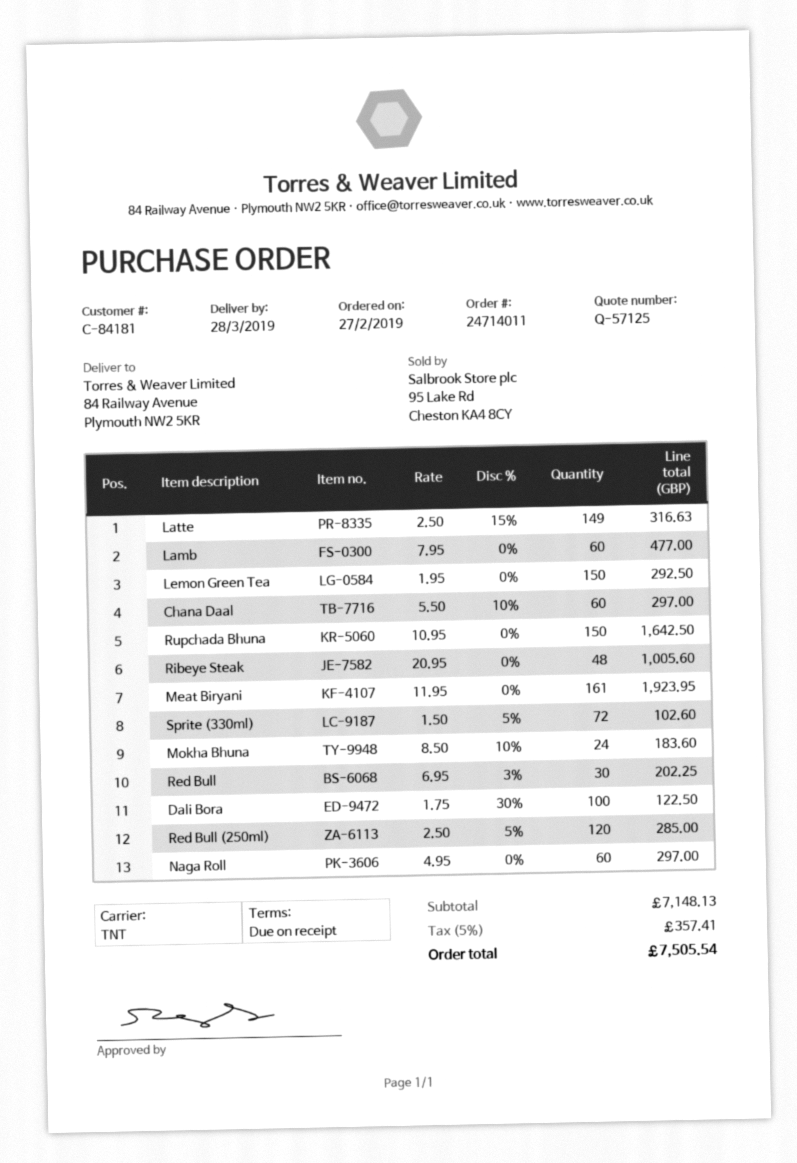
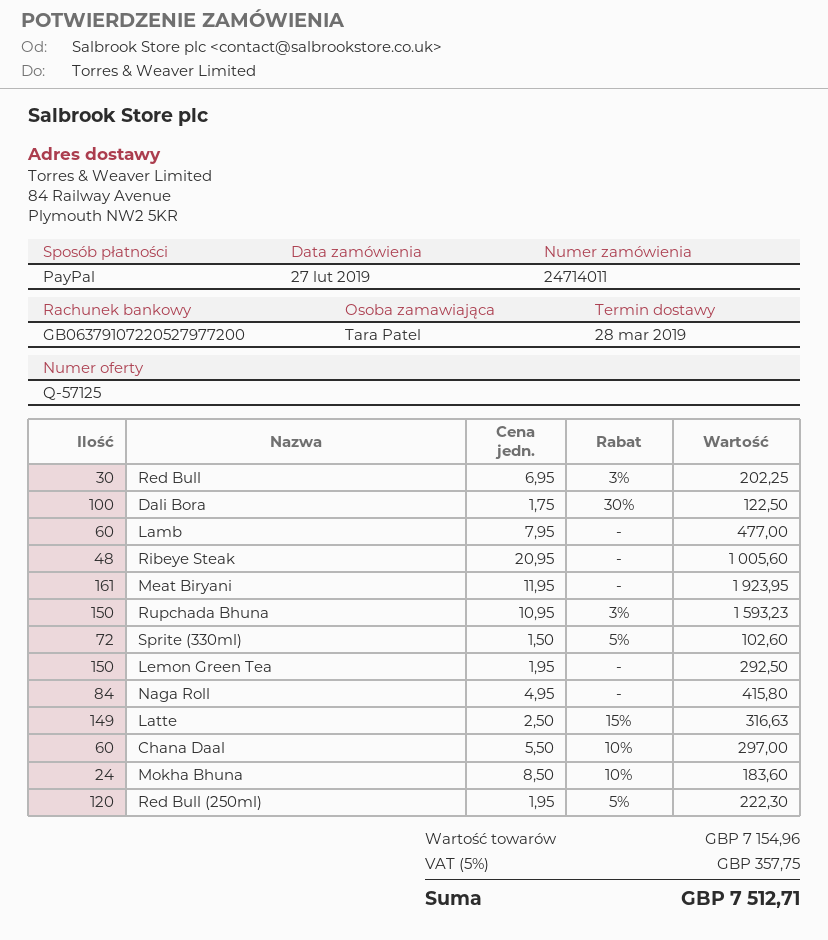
Rupchada Bhuna: 150 x 10.95 = 1642.50 -> 150 x 10.95 - 3% = 1593.23
Red Bull (250ml): 120 x 2.50 - 5% = 285.00 -> 120 x 1.95 - 5% = 222.30
Naga Roll: 60 x 4.95 = 297.00 -> 84 x 4.95 = 415.80
subtotal: 7148.13 -> 7154.96
tax: 5% = 357.41 -> 5% = 357.75
total: 7505.54 -> 7512.71

